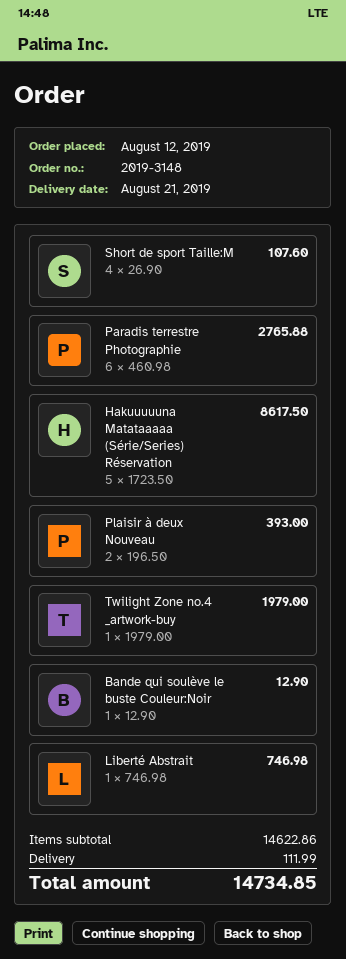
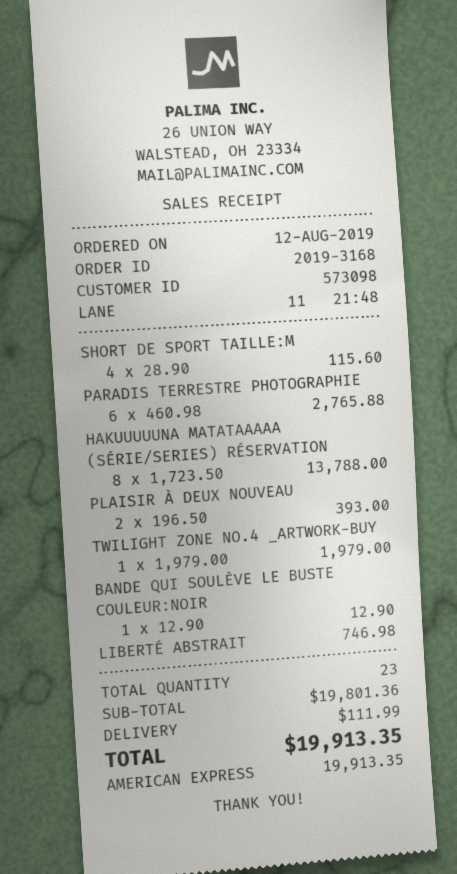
order number: 2019-3148 -> 2019-3168
Short de sport Taille:M: 4 x 26.90 = 107.60 -> 4 x 28.90 = 115.60
Hakuuuuuna Matataaaaa (Série/Series) Réservation: 5 x 1723.50 = 8617.50 -> 8 x 1723.50 = 13788.00
subtotal: 14622.86 -> 19801.36
total: 14734.85 -> 19913.35

